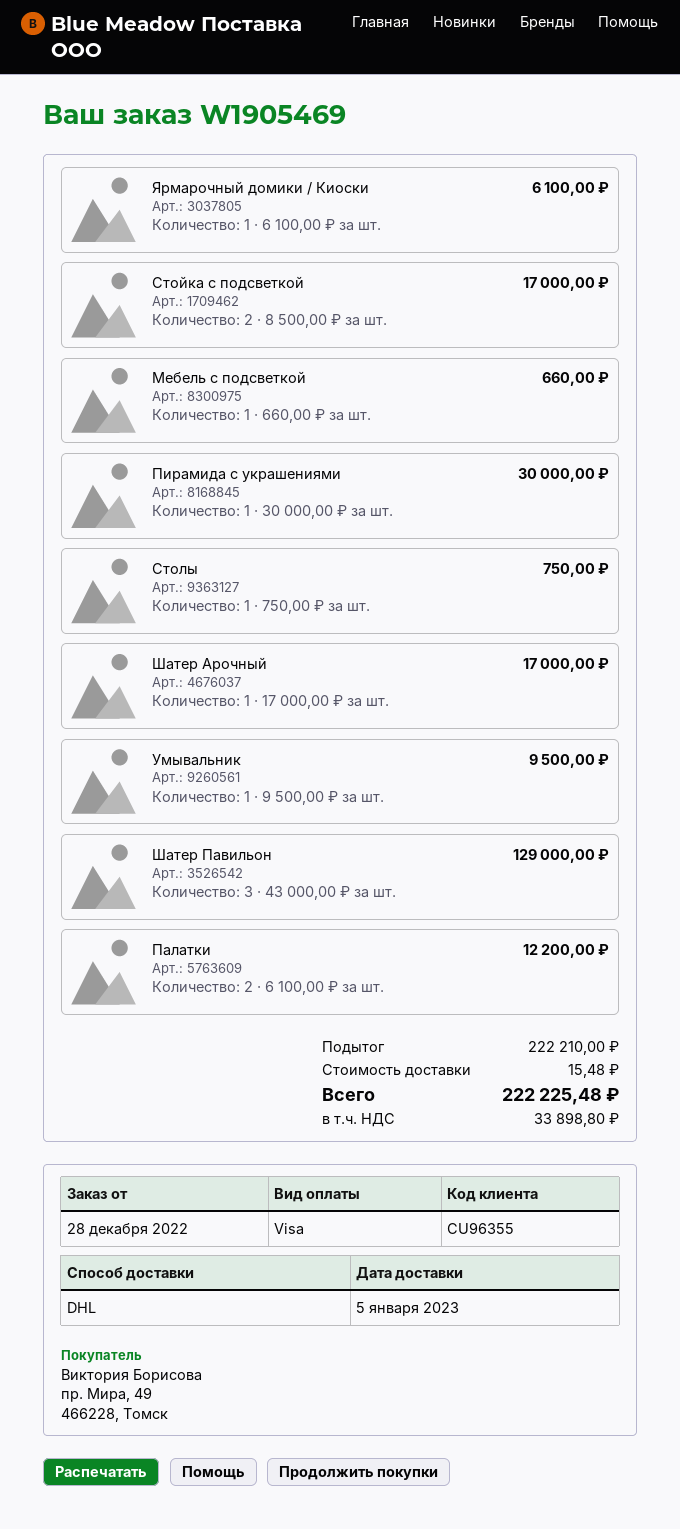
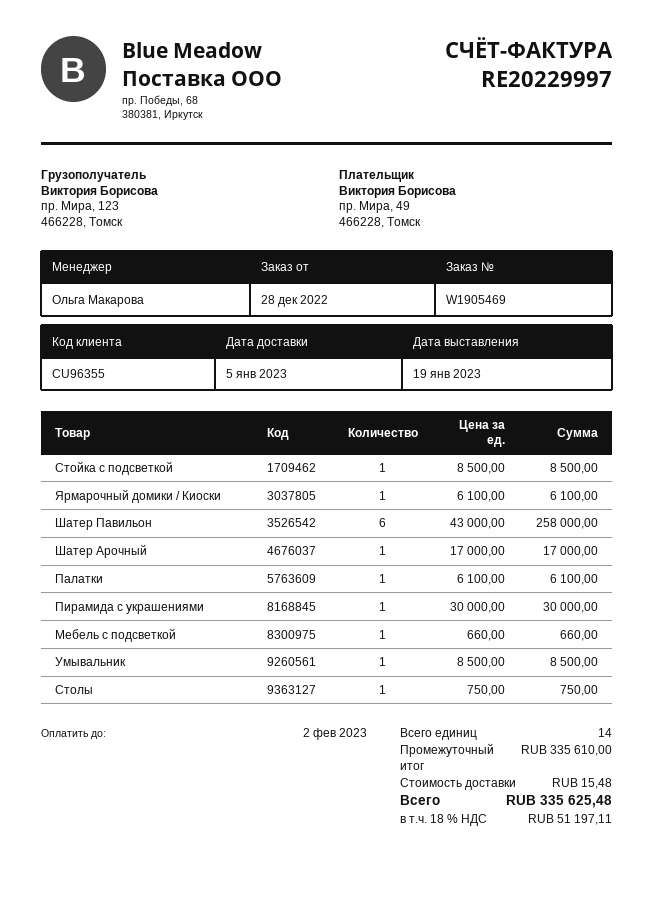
Стойка с подсветкой: 2 x 8500.00 = 17000.00 -> 1 x 8500.00 = 8500.00
Умывальник: 1 x 9500.00 = 9500.00 -> 1 x 8500.00 = 8500.00
Шатер Павильон: 3 x 43000.00 = 129000.00 -> 6 x 43000.00 = 258000.00
Палатки: 2 x 6100.00 = 12200.00 -> 1 x 6100.00 = 6100.00
subtotal: 222210.00 -> 335610.00
tax: 33898.80 -> 51197.11
total: 222225.48 -> 335625.48

